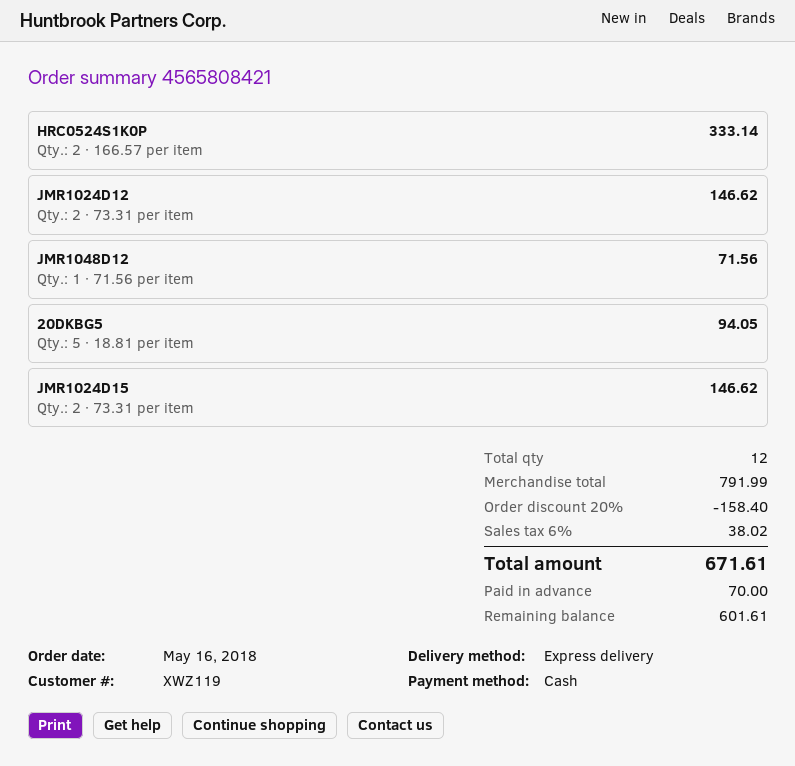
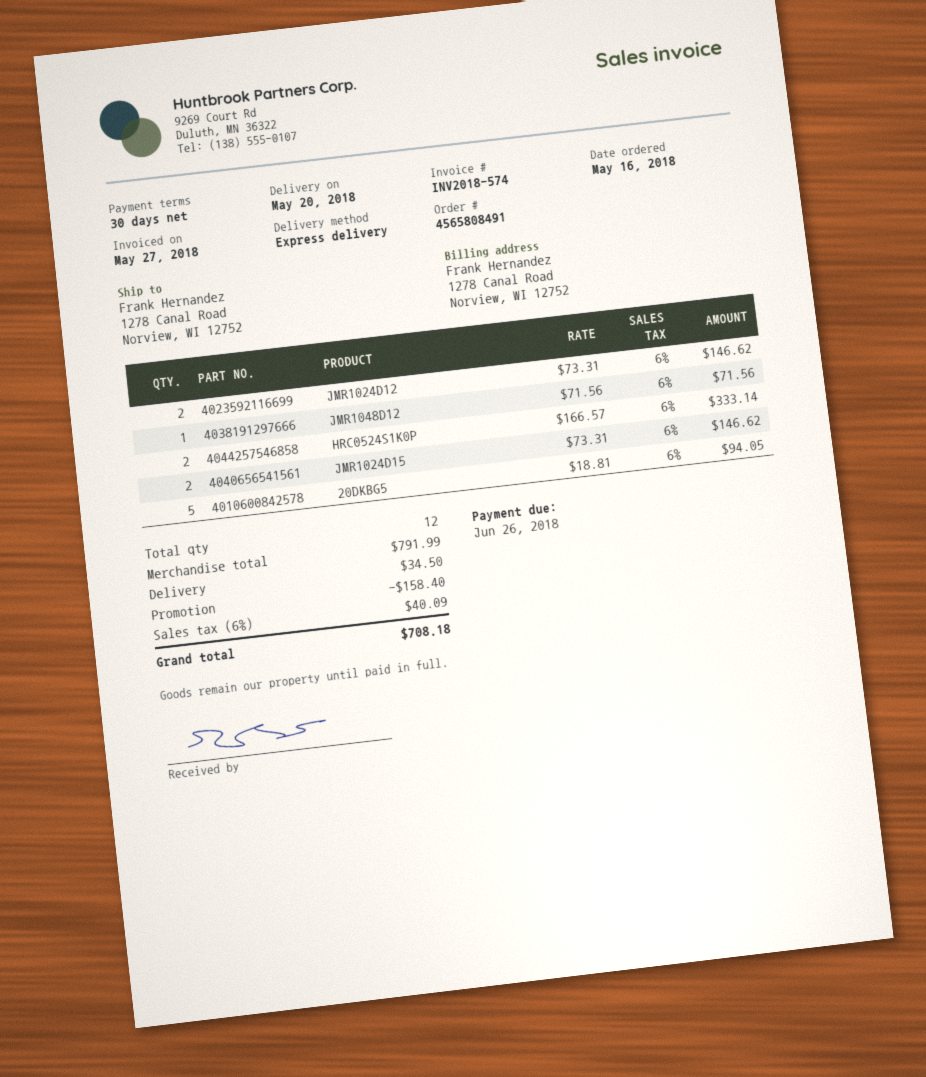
order number: 4565808421 -> 4565808491
shipping: none -> 34.50
tax: 6% = 38.02 -> 6% = 40.09
total: 671.61 -> 708.18

